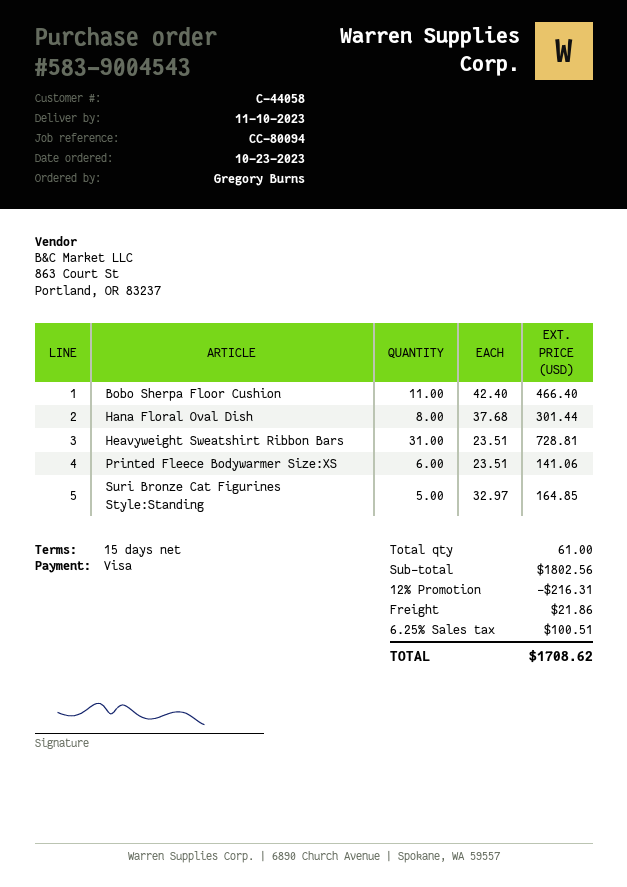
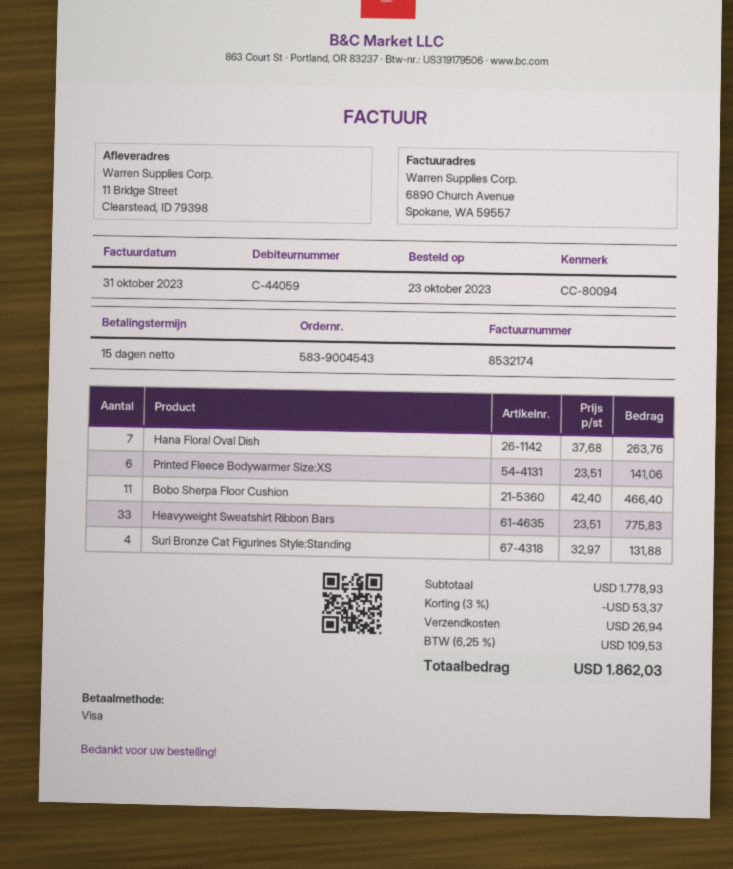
customer number: C-44058 -> C-44059
Hana Floral Oval Dish: 8 x 37.68 = 301.44 -> 7 x 37.68 = 263.76
Heavyweight Sweatshirt Ribbon Bars: 31 x 23.51 = 728.81 -> 33 x 23.51 = 775.83
Suri Bronze Cat Figurines Style:Standing: 5 x 32.97 = 164.85 -> 4 x 32.97 = 131.88
subtotal: 1802.56 -> 1778.93
discount: 12% = 216.31 -> 3% = 53.37
shipping: 21.86 -> 26.94
tax: 6.25% = 100.51 -> 6.25% = 109.53
total: 1708.62 -> 1862.03

